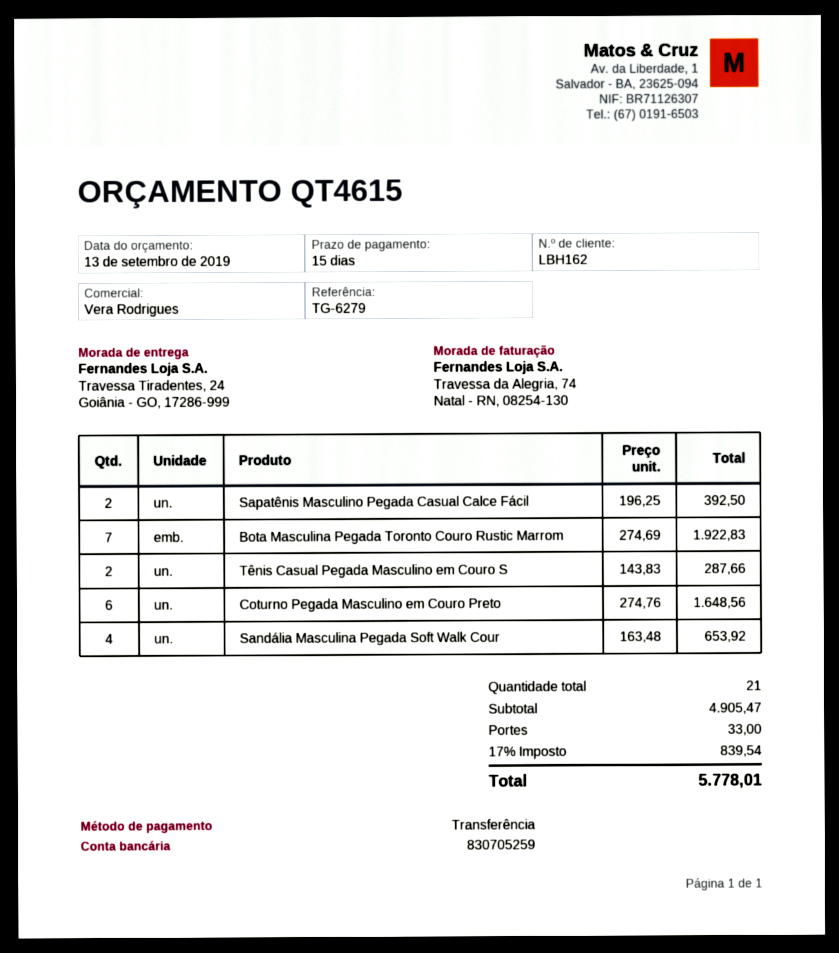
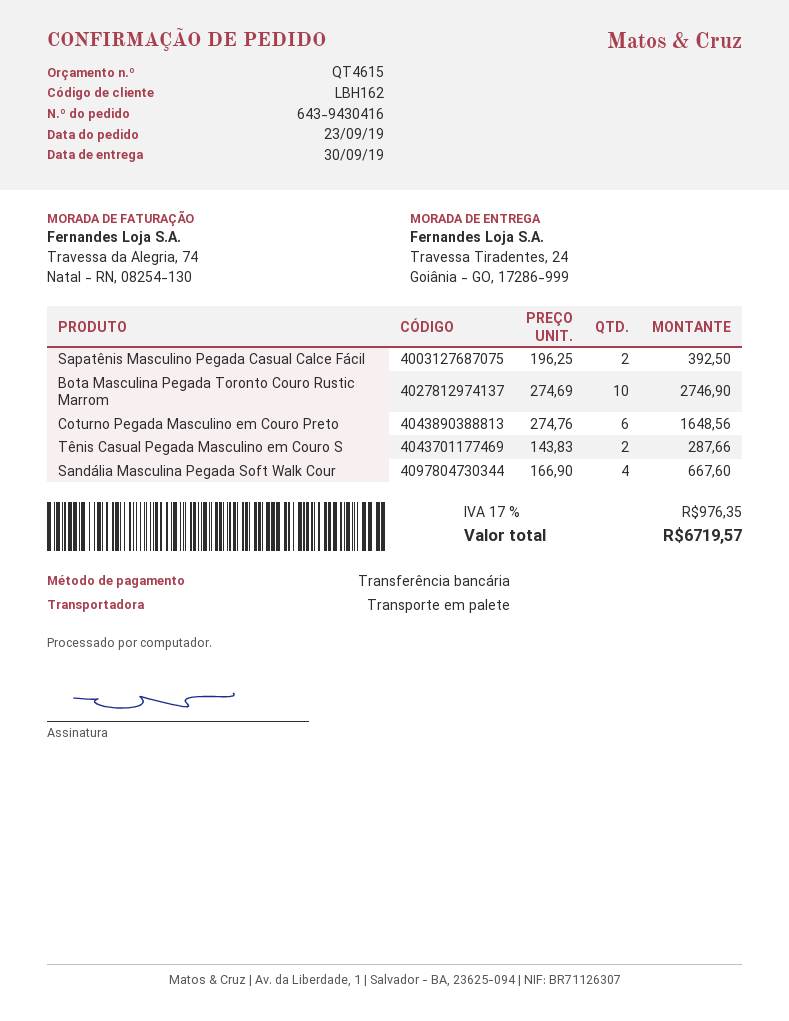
Bota Masculina Pegada Toronto Couro Rustic Marrom: 7 x 274.69 = 1922.83 -> 10 x 274.69 = 2746.90
Sandália Masculina Pegada Soft Walk Cour: 4 x 163.48 = 653.92 -> 4 x 166.90 = 667.60
shipping: 33.00 -> none
tax: 17% = 839.54 -> 17% = 976.35
total: 5778.01 -> 6719.57

